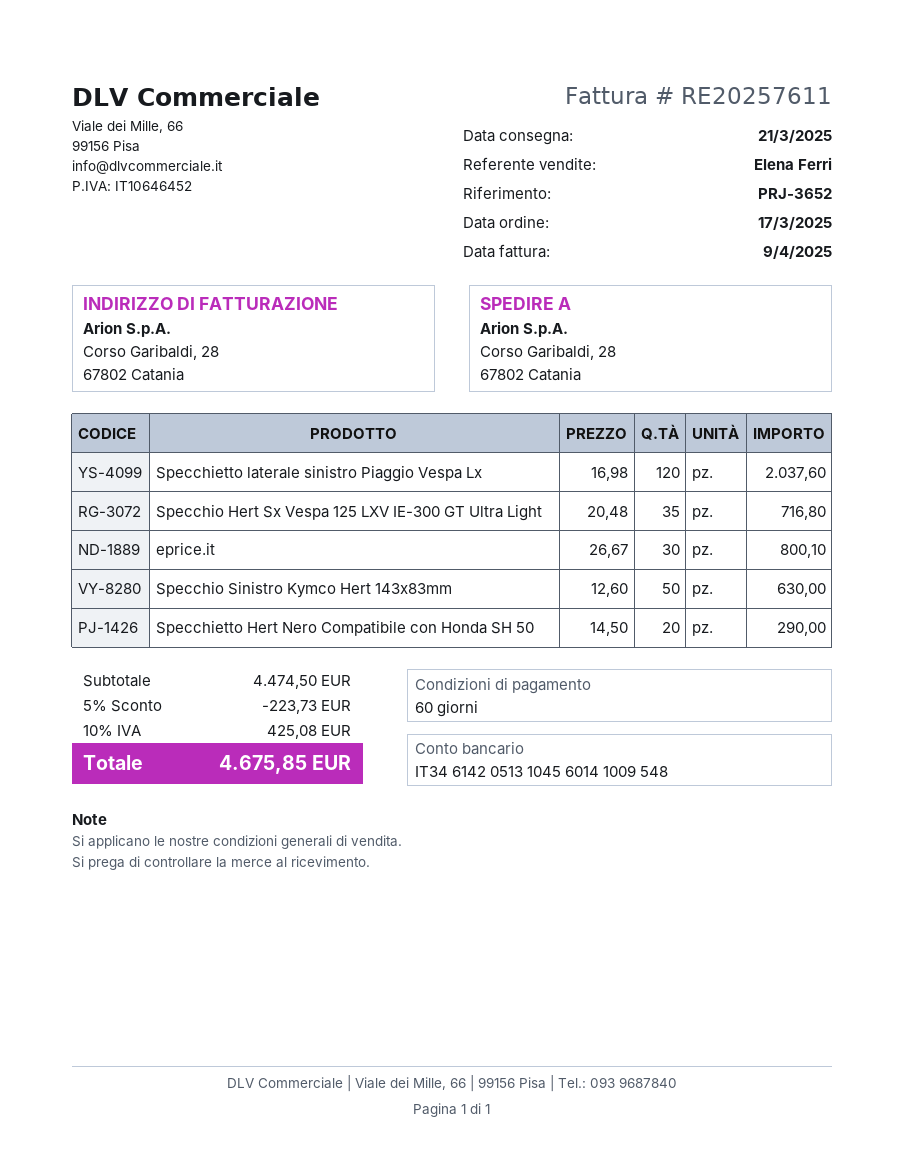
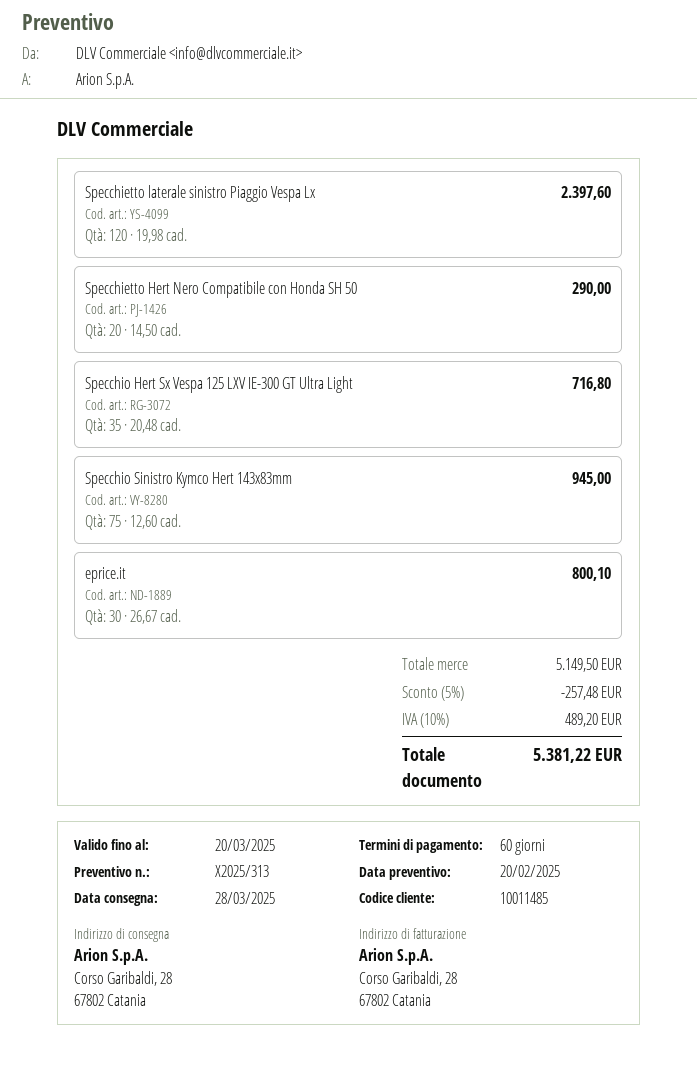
delivery date: 2025-03-21 -> 2025-03-28
Specchietto laterale sinistro Piaggio Vespa Lx: 120 x 16.98 = 2037.60 -> 120 x 19.98 = 2397.60
Specchio Sinistro Kymco Hert 143x83mm: 50 x 12.60 = 630.00 -> 75 x 12.60 = 945.00
subtotal: 4474.50 -> 5149.50
discount: 5% = 223.73 -> 5% = 257.48
tax: 10% = 425.08 -> 10% = 489.20
total: 4675.85 -> 5381.22

